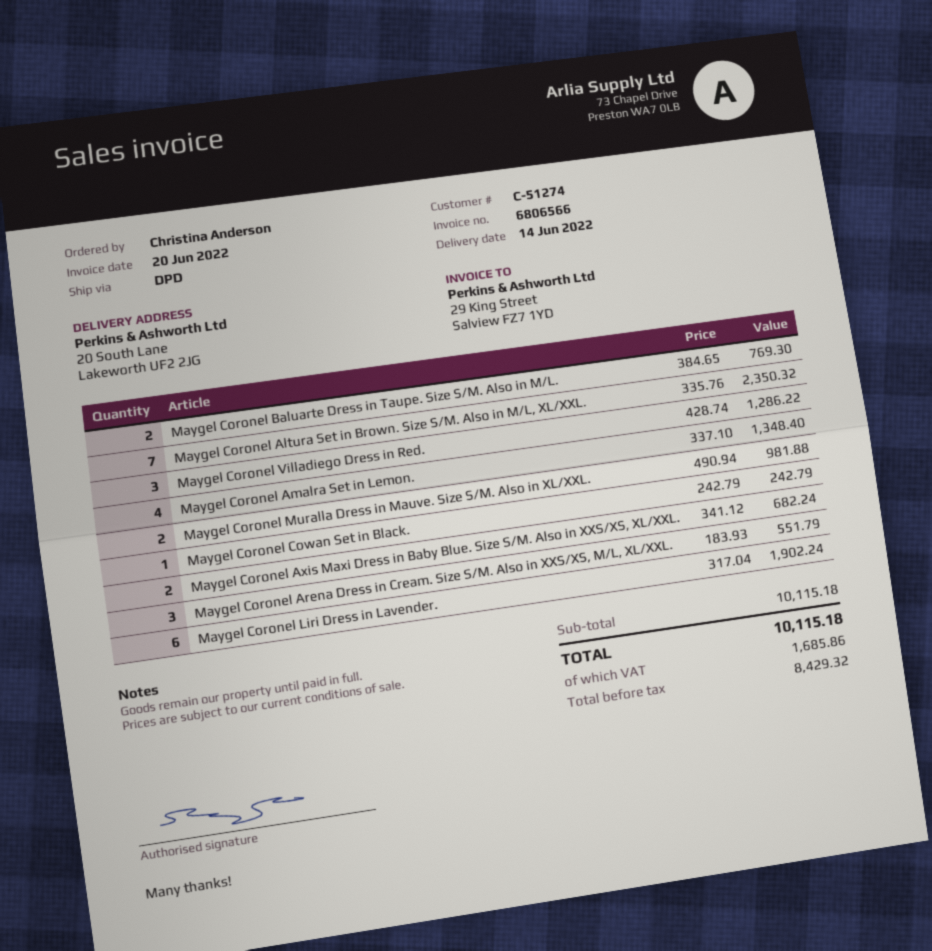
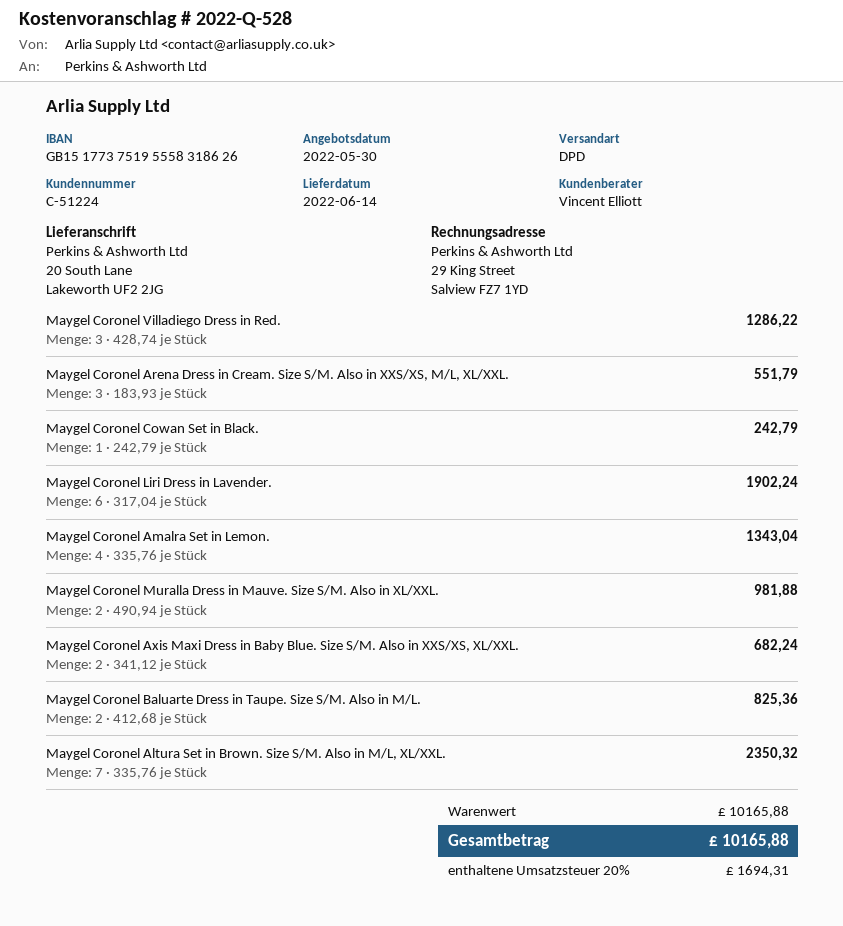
customer number: C-51274 -> C-51224
Maygel Coronel Baluarte Dress in Taupe. Size S/M. Also in M/L.: 2 x 384.65 = 769.30 -> 2 x 412.68 = 825.36
Maygel Coronel Amalra Set in Lemon.: 4 x 337.10 = 1348.40 -> 4 x 335.76 = 1343.04
subtotal: 10115.18 -> 10165.88
tax: 1685.86 -> 1694.31
total: 10115.18 -> 10165.88

